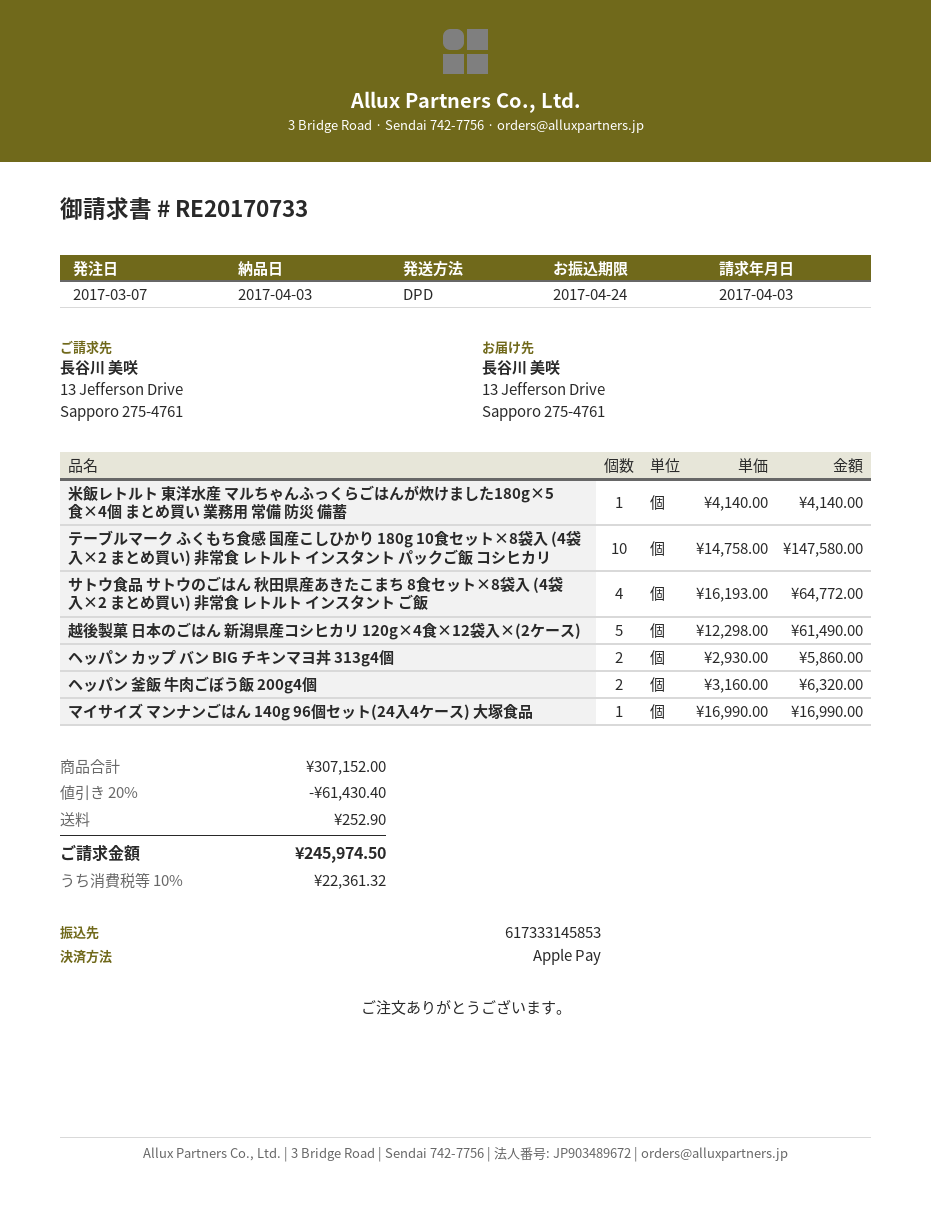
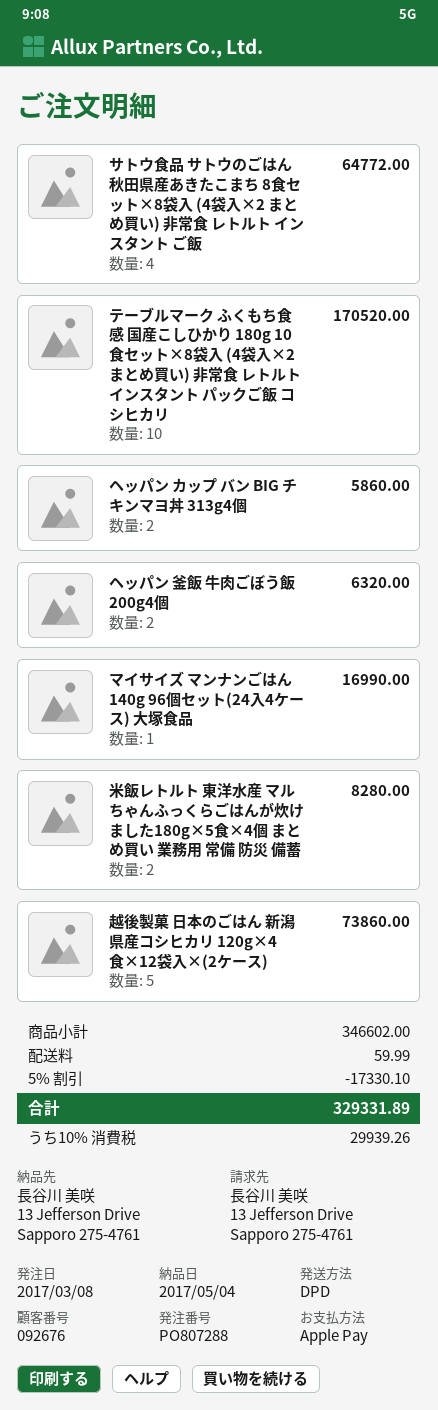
order date: 2017-03-07 -> 2017-03-08
delivery date: 2017-04-03 -> 2017-05-04
米飯レトルト 東洋水産 マルちゃんふっくらごはんが炊けました180g×5食×4個 まとめ買い 業務用 常備 防災 備蓄: 1 for 4140.00 -> 2 for 8280.00
テーブルマーク ふくもち食感 国産こしひかり 180g 10食セット×8袋入 (4袋入×2 まとめ買い) 非常食 レトルト インスタント パックご飯 コシヒカリ: 10 for 147580.00 -> 10 for 170520.00
越後製菓 日本のごはん 新潟県産コシヒカリ 120g×4食×12袋入×(2ケース): 5 for 61490.00 -> 5 for 73860.00
subtotal: 307152.00 -> 346602.00
discount: 20% = 61430.40 -> 5% = 17330.10
shipping: 252.90 -> 59.99
tax: 10% = 22361.32 -> 10% = 29939.26
total: 245974.50 -> 329331.89

